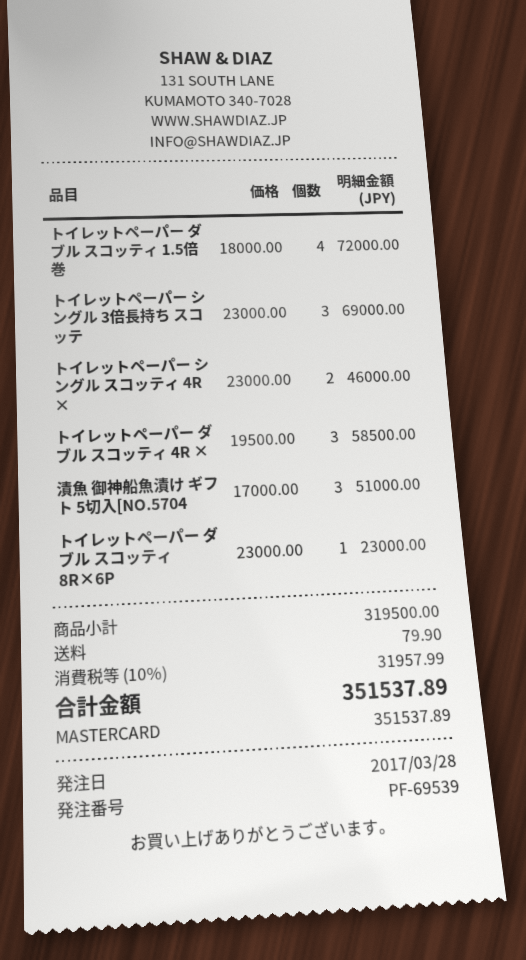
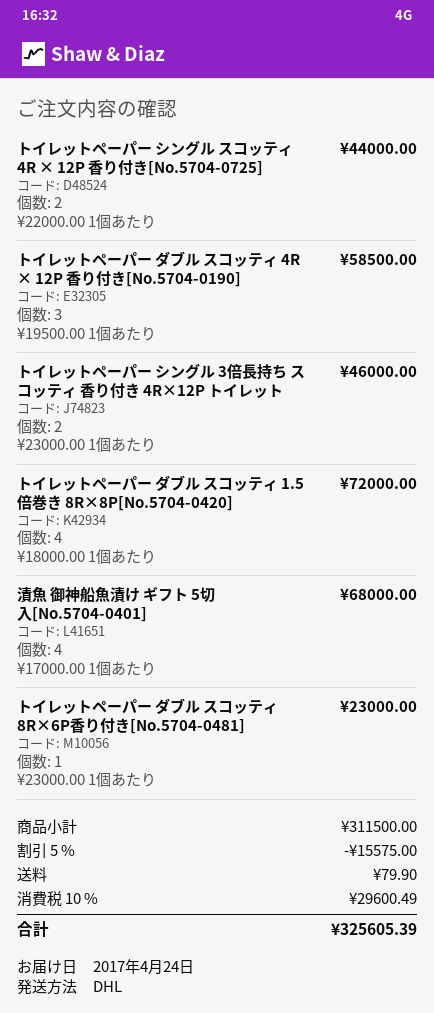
トイレットペーパー シングル 3倍長持ち スコッテ: 3 x 23000.00 = 69000.00 -> 2 x 23000.00 = 46000.00
トイレットペーパー シングル スコッティ 4R ×: 2 x 23000.00 = 46000.00 -> 2 x 22000.00 = 44000.00
漬魚 御神船魚漬け ギフト 5切入[NO.5704: 3 x 17000.00 = 51000.00 -> 4 x 17000.00 = 68000.00
subtotal: 319500.00 -> 311500.00
discount: none -> 5% = 15575.00
tax: 10% = 31957.99 -> 10% = 29600.49
total: 351537.89 -> 325605.39

